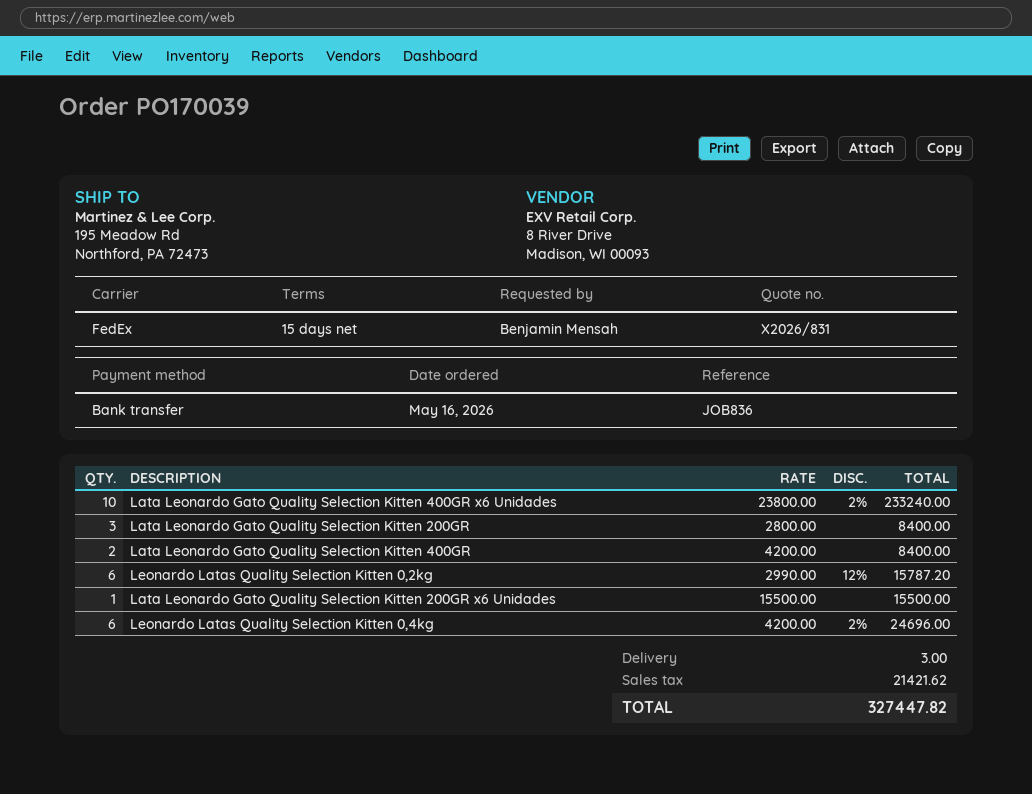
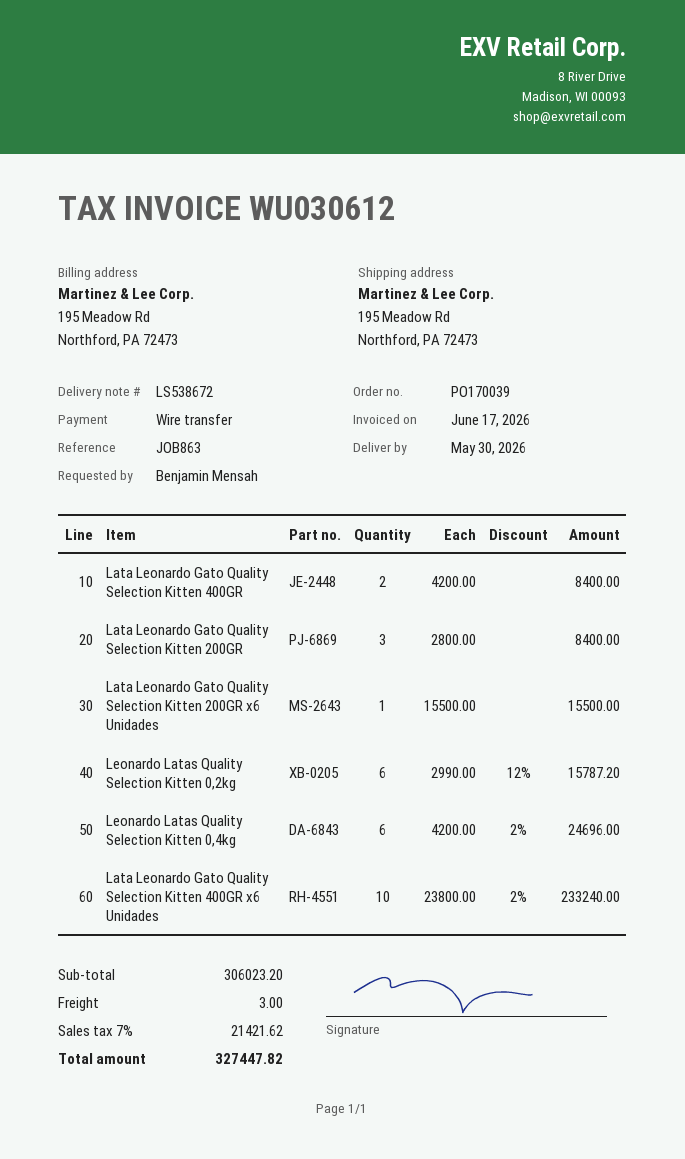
reference: JOB836 -> JOB863

